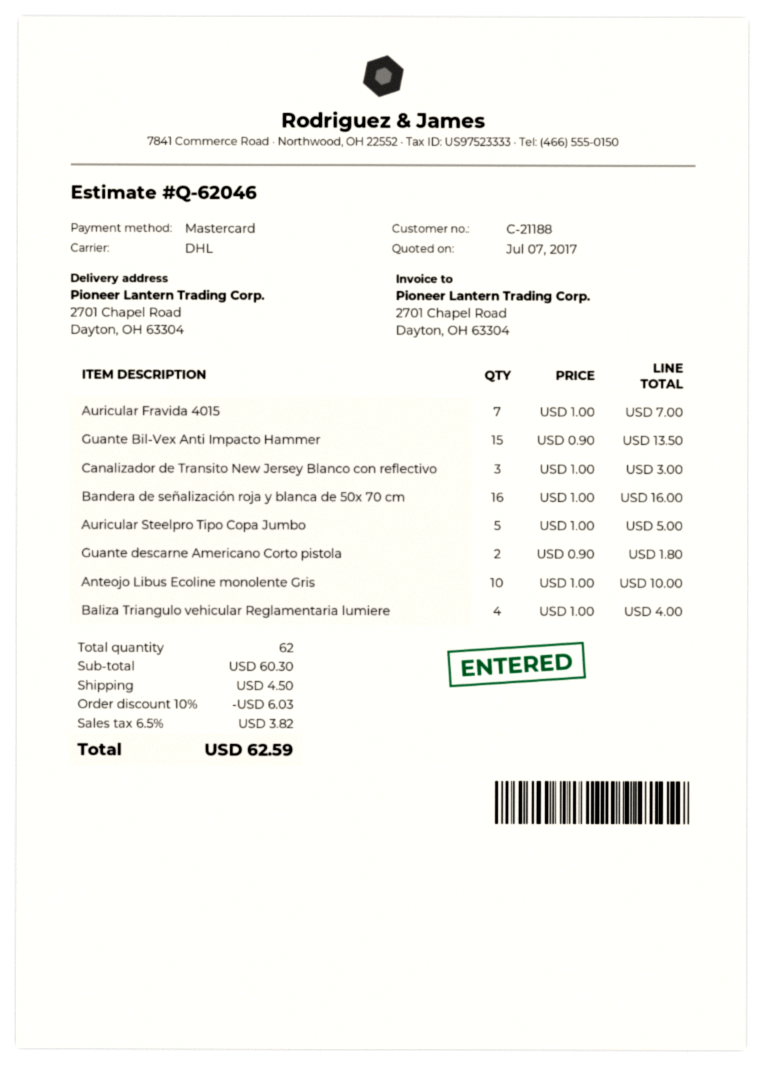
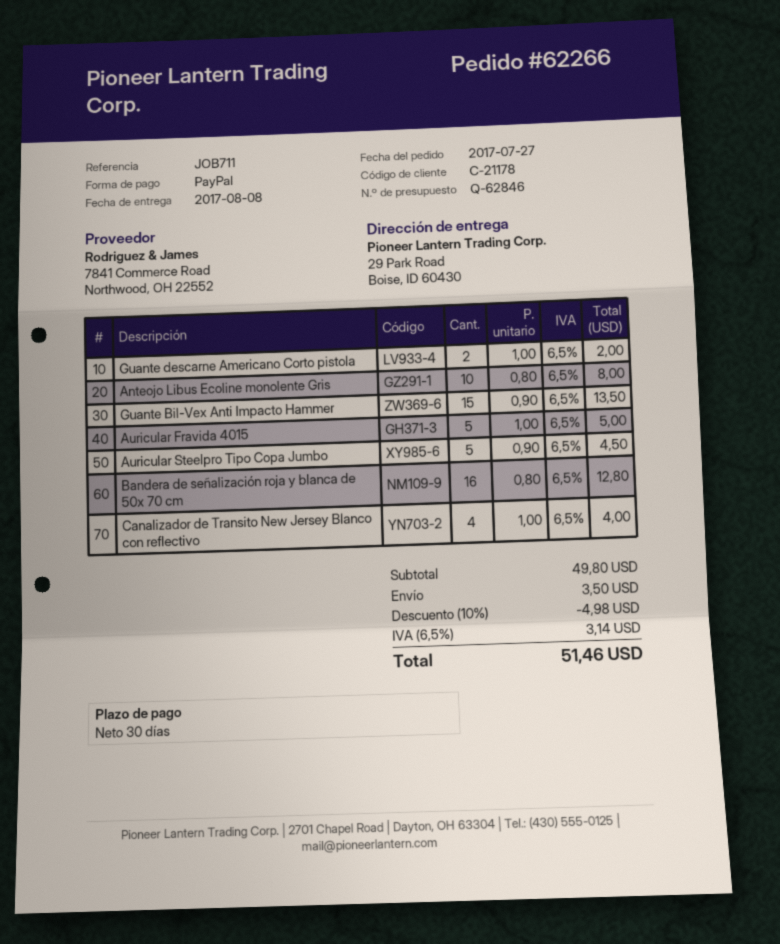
quote number: Q-62046 -> Q-62846
customer number: C-21188 -> C-21178
payment method: Mastercard -> PayPal
ship to: 2701 Chapel Road, Dayton, OH 63304 -> 29 Park Road, Boise, ID 60430
Auricular Fravida 4015: 7 x 1.00 = 7.00 -> 5 x 1.00 = 5.00
Canalizador de Transito New Jersey Blanco con reflectivo: 3 x 1.00 = 3.00 -> 4 x 1.00 = 4.00
Bandera de señalización roja y blanca de 50x 70 cm: 16 x 1.00 = 16.00 -> 16 x 0.80 = 12.80
Auricular Steelpro Tipo Copa Jumbo: 5 x 1.00 = 5.00 -> 5 x 0.90 = 4.50
Guante descarne Americano Corto pistola: 2 x 0.90 = 1.80 -> 2 x 1.00 = 2.00
Anteojo Libus Ecoline monolente Gris: 10 x 1.00 = 10.00 -> 10 x 0.80 = 8.00
Baliza Triangulo vehicular Reglamentaria lumiere: 4 x 1.00 = 4.00 -> none
subtotal: 60.30 -> 49.80
discount: 10% = 6.03 -> 10% = 4.98
shipping: 4.50 -> 3.50
tax: 6.5% = 3.82 -> 6.5% = 3.14
total: 62.59 -> 51.46

